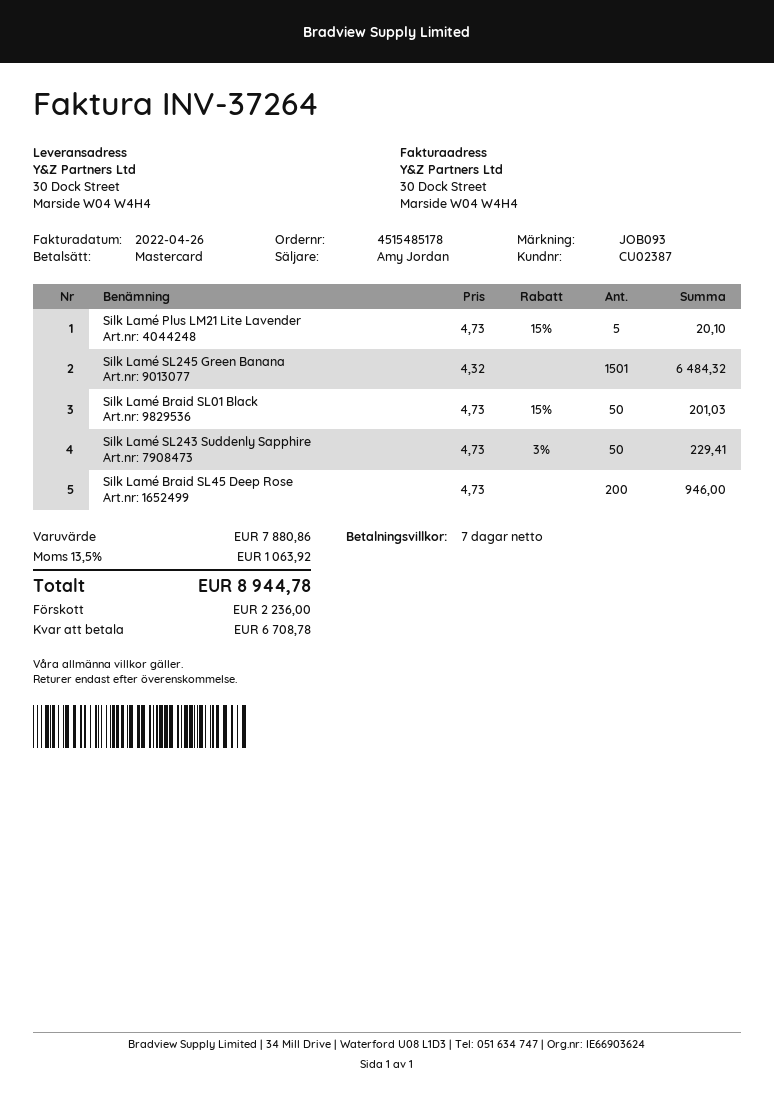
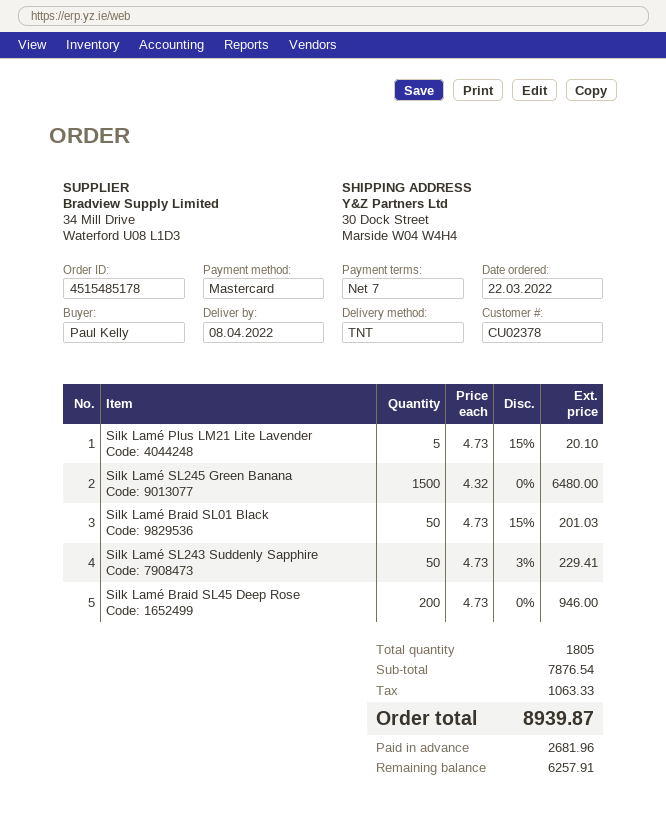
customer number: CU02387 -> CU02378
Silk Lamé SL245 Green Banana: 1501 x 4.32 = 6484.32 -> 1500 x 4.32 = 6480.00
subtotal: 7880.86 -> 7876.54
tax: 1063.92 -> 1063.33
total: 8944.78 -> 8939.87
deposit: 2236.00 -> 2681.96
balance: 6708.78 -> 6257.91

